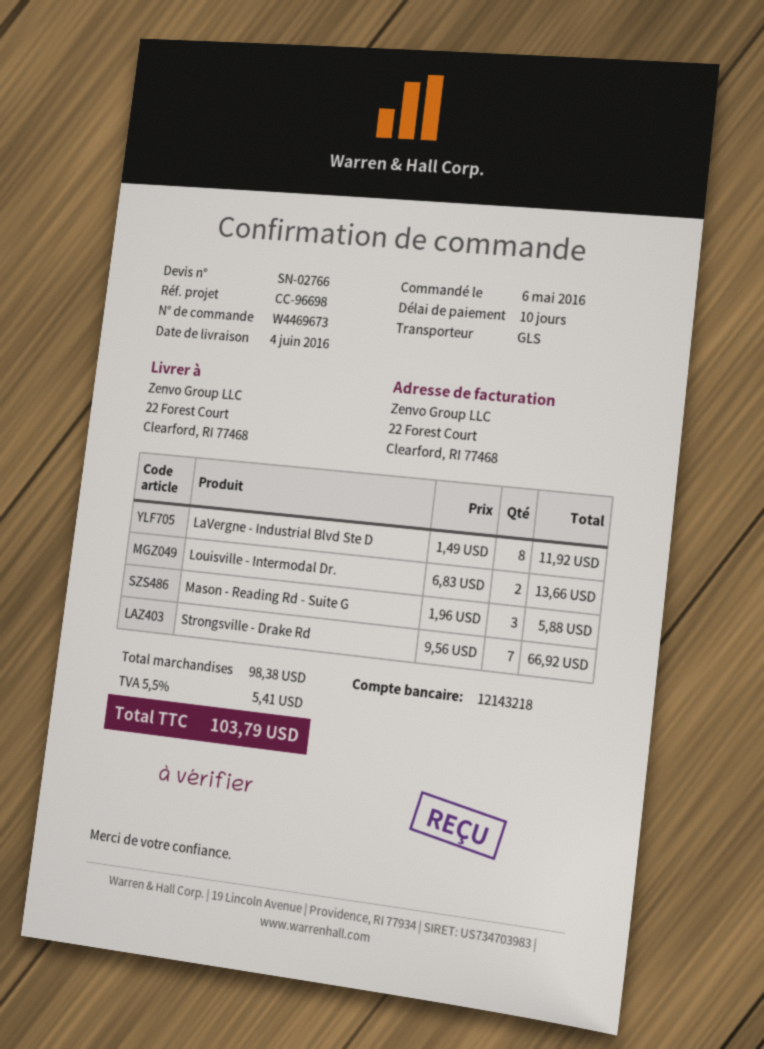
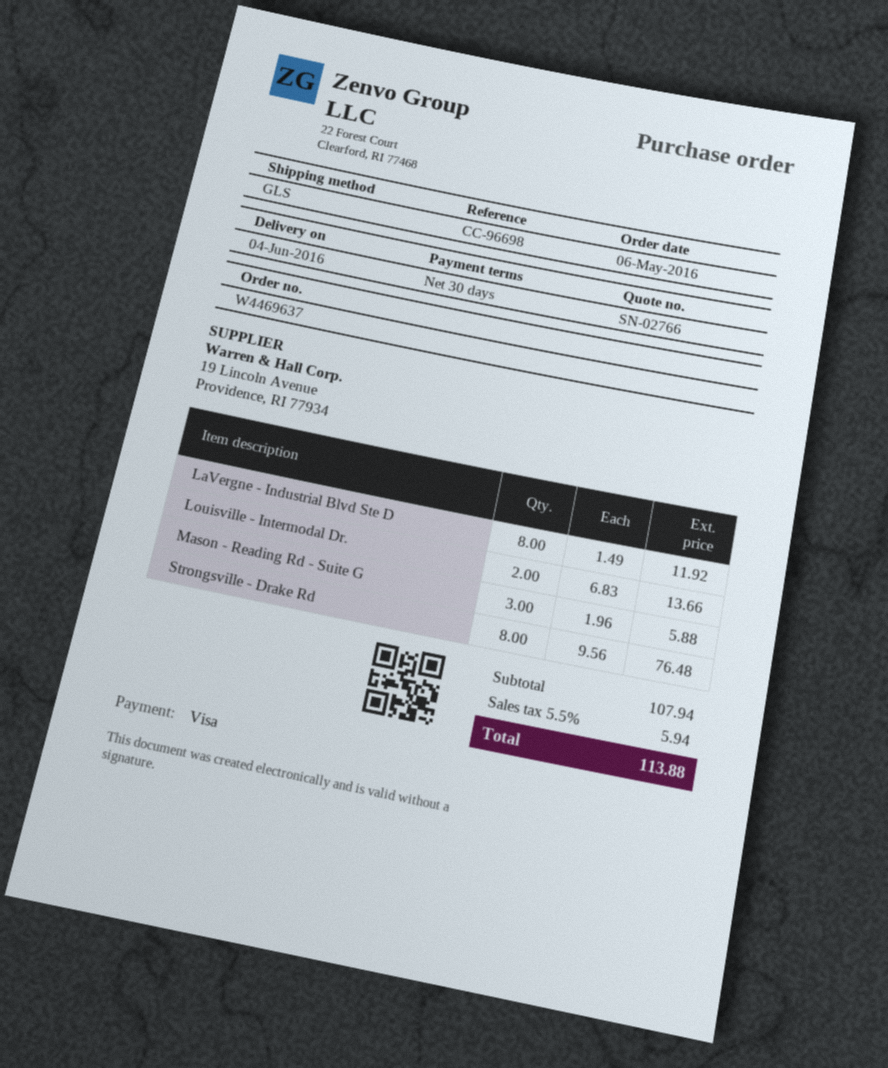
order number: W4469673 -> W4469637
payment terms: 10 days -> 30 days
Strongsville - Drake Rd: 7 x 9.56 = 66.92 -> 8 x 9.56 = 76.48
subtotal: 98.38 -> 107.94
tax: 5.5% = 5.41 -> 5.5% = 5.94
total: 103.79 -> 113.88

